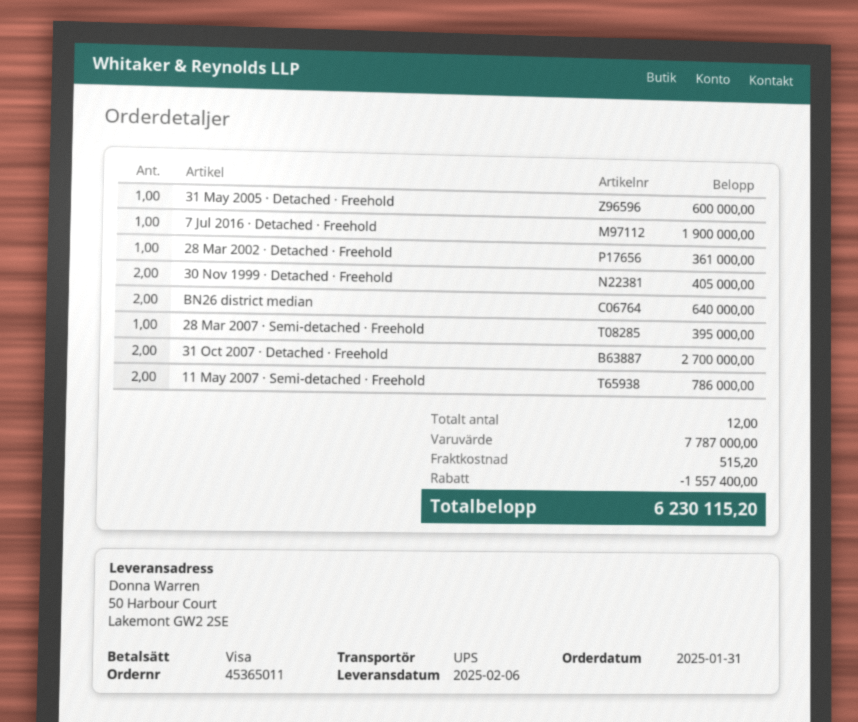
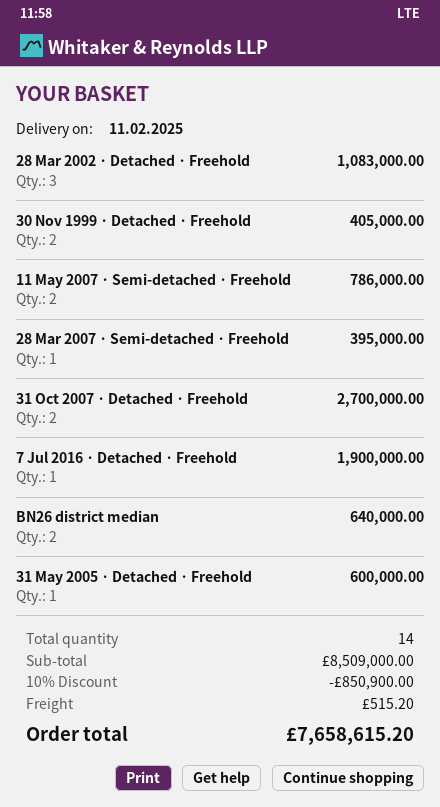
delivery date: 2025-02-06 -> 2025-02-11
28 Mar 2002 · Detached · Freehold: 1 for 361000.00 -> 3 for 1083000.00
total quantity: 12 -> 14
subtotal: 7787000.00 -> 8509000.00
discount: 1557400.00 -> 850900.00
total: 6230115.20 -> 7658615.20

